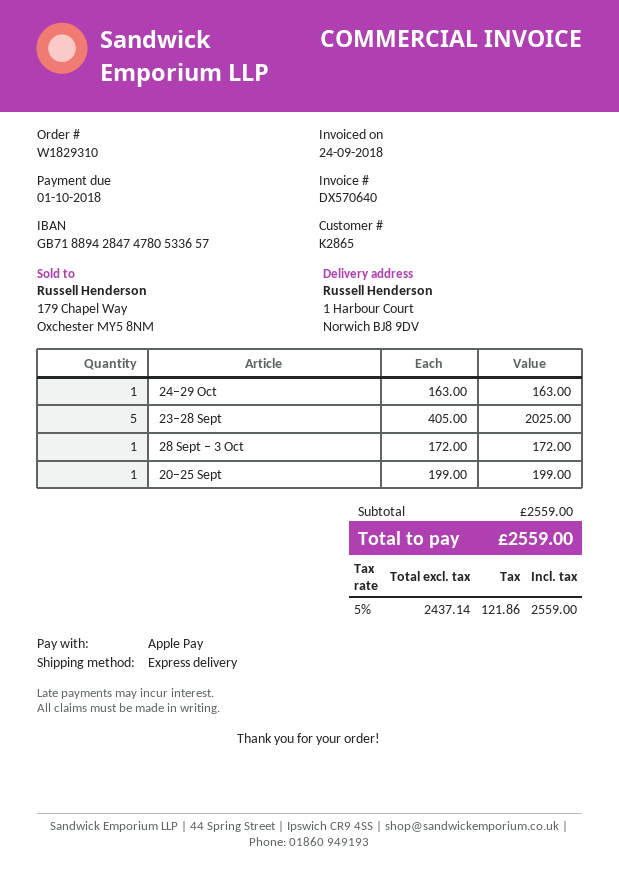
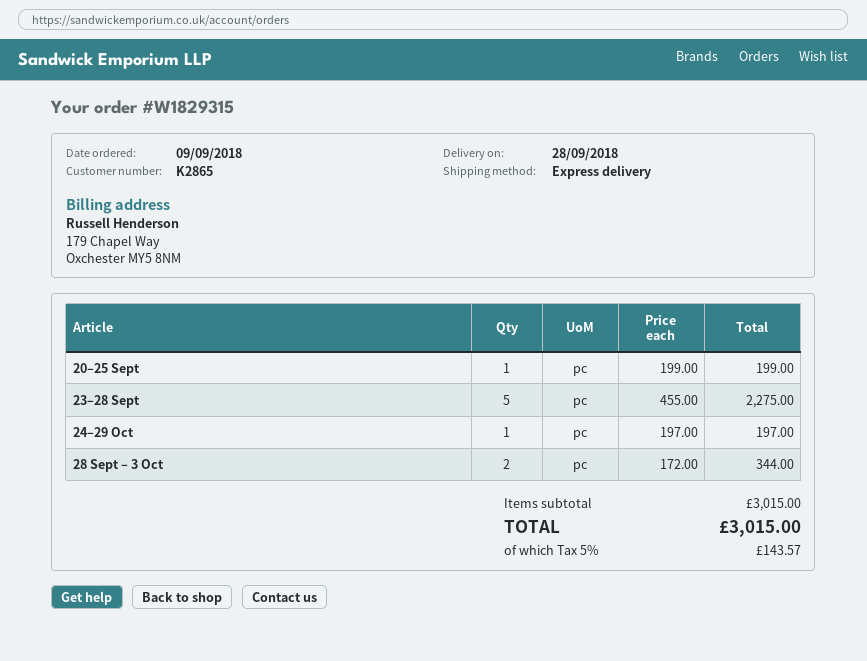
order number: W1829310 -> W1829315
24–29 Oct: 1 x 163.00 = 163.00 -> 1 x 197.00 = 197.00
23–28 Sept: 5 x 405.00 = 2025.00 -> 5 x 455.00 = 2275.00
28 Sept – 3 Oct: 1 x 172.00 = 172.00 -> 2 x 172.00 = 344.00
subtotal: 2559.00 -> 3015.00
tax: 5% = 121.86 -> 5% = 143.57
total: 2559.00 -> 3015.00

